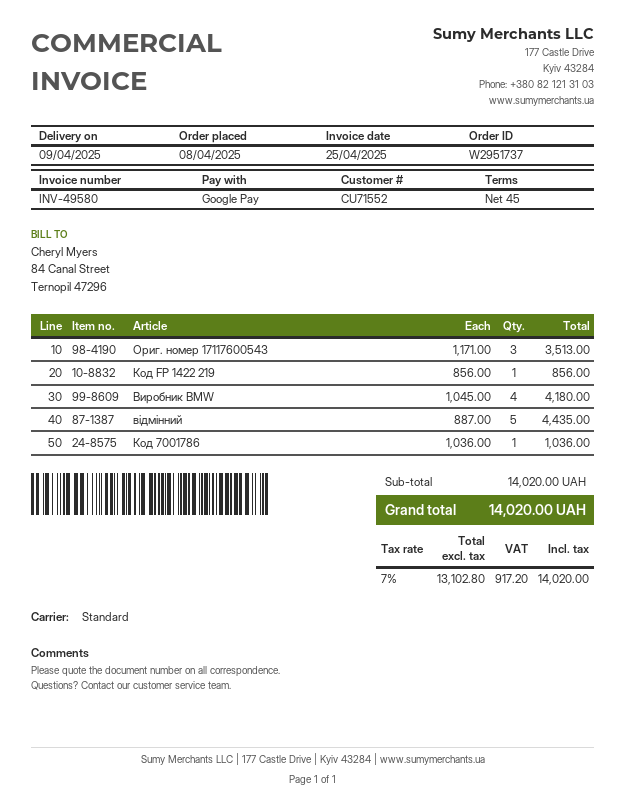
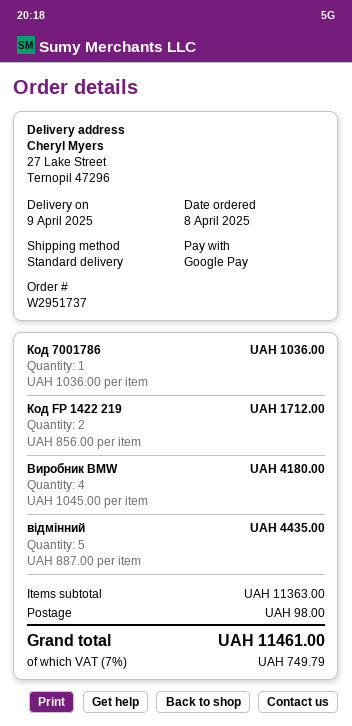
Ориг. номер 17117600543: 3 x 1171.00 = 3513.00 -> none
Код FP 1422 219: 1 x 856.00 = 856.00 -> 2 x 856.00 = 1712.00
subtotal: 14020.00 -> 11363.00
shipping: none -> 98.00
tax: 7% = 917.20 -> 7% = 749.79
total: 14020.00 -> 11461.00

